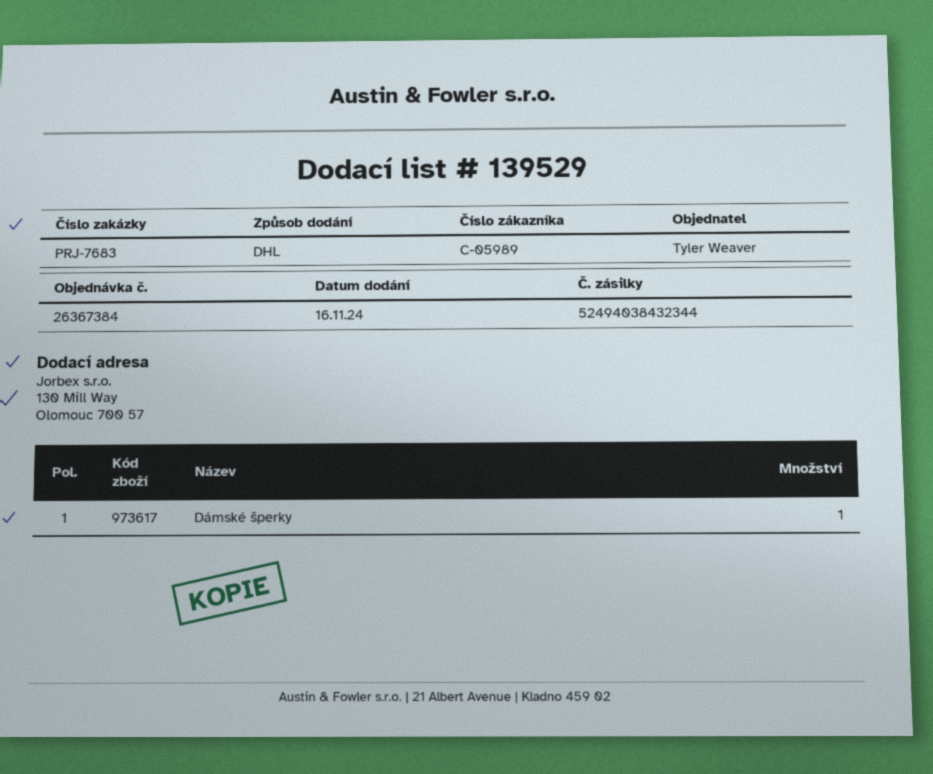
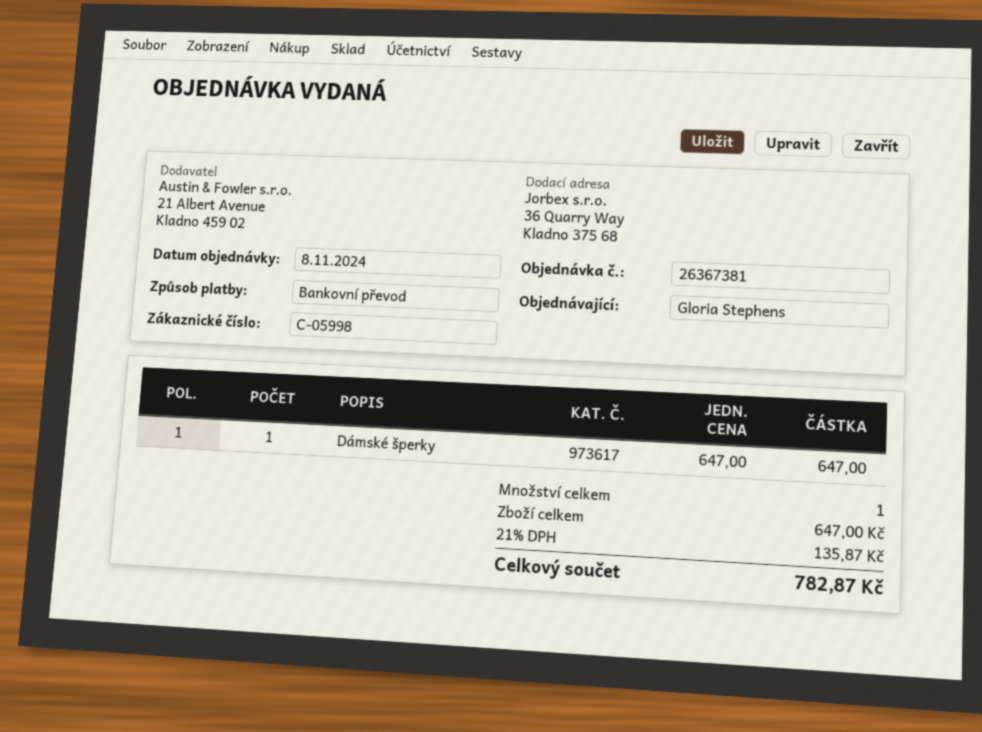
order number: 26367384 -> 26367381
customer number: C-05989 -> C-05998
ordered by: Tyler Weaver -> Gloria Stephens
ship to: 130 Mill Way, Olomouc 700 57 -> 36 Quarry Way, Kladno 375 68

